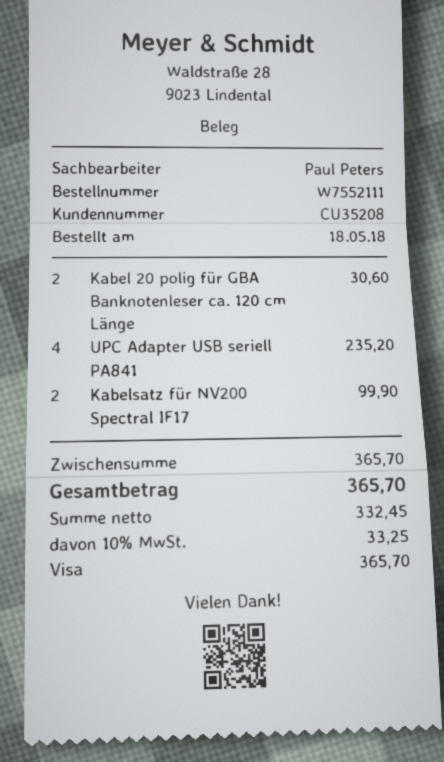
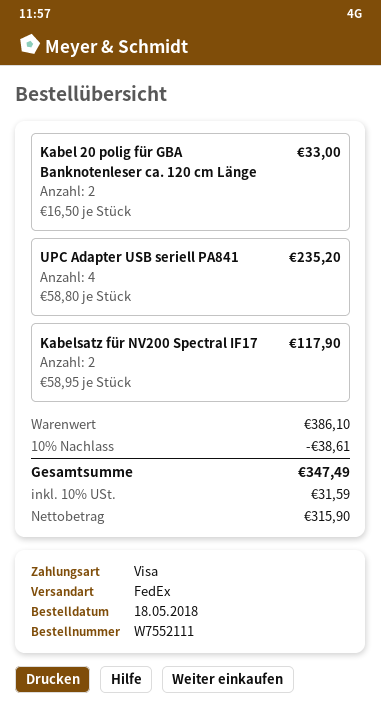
Kabel 20 polig für GBA Banknotenleser ca. 120 cm Länge: 2 for 30.60 -> 2 for 33.00
Kabelsatz für NV200 Spectral IF17: 2 for 99.90 -> 2 for 117.90
subtotal: 365.70 -> 386.10
discount: none -> 10% = 38.61
net: 332.45 -> 315.90
tax: 10% = 33.25 -> 10% = 31.59
total: 365.70 -> 347.49

